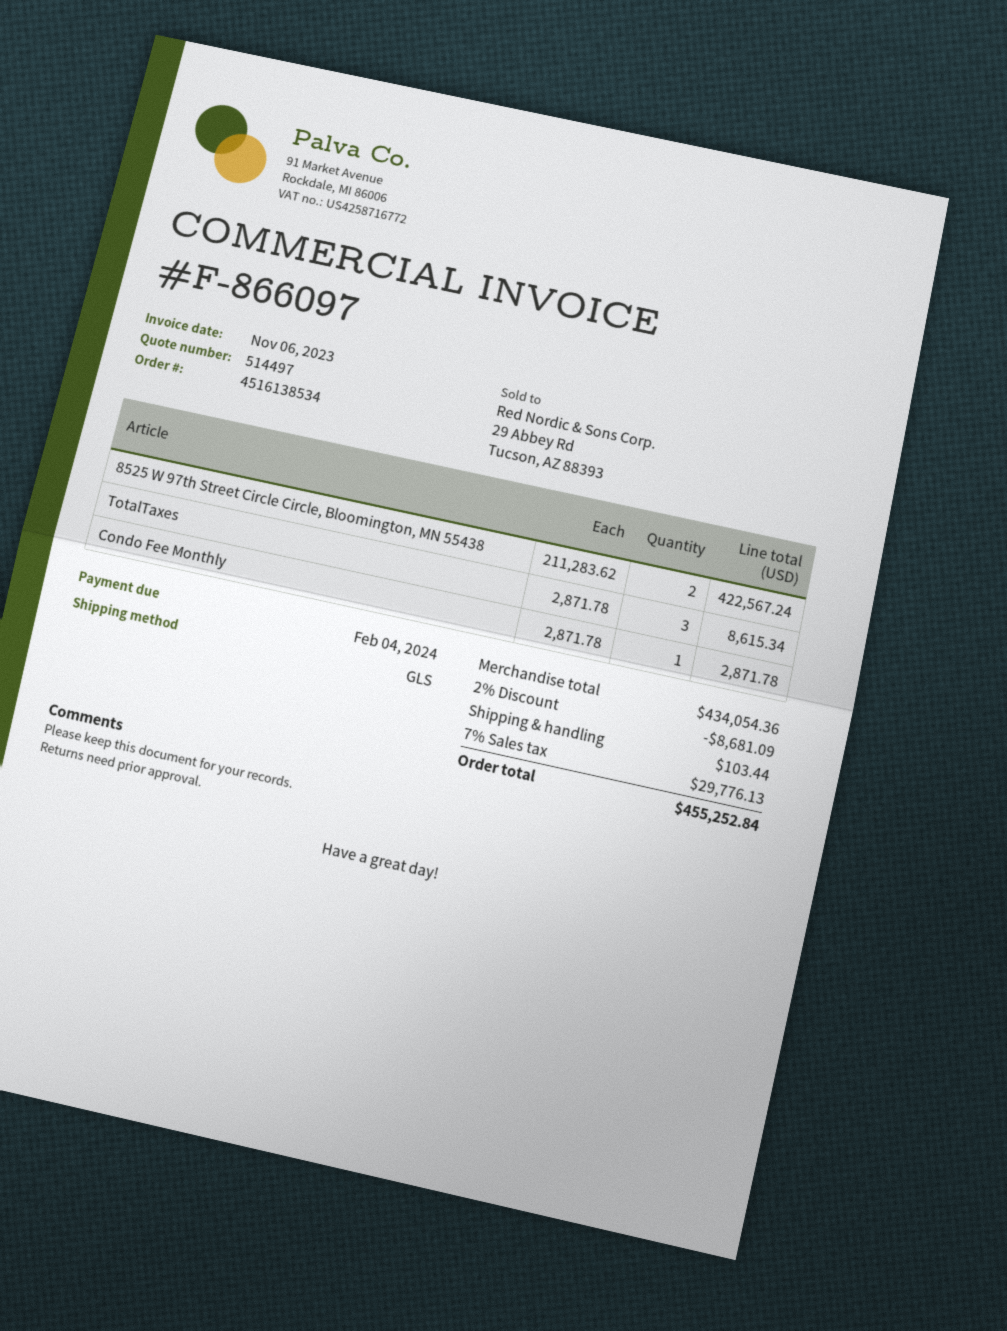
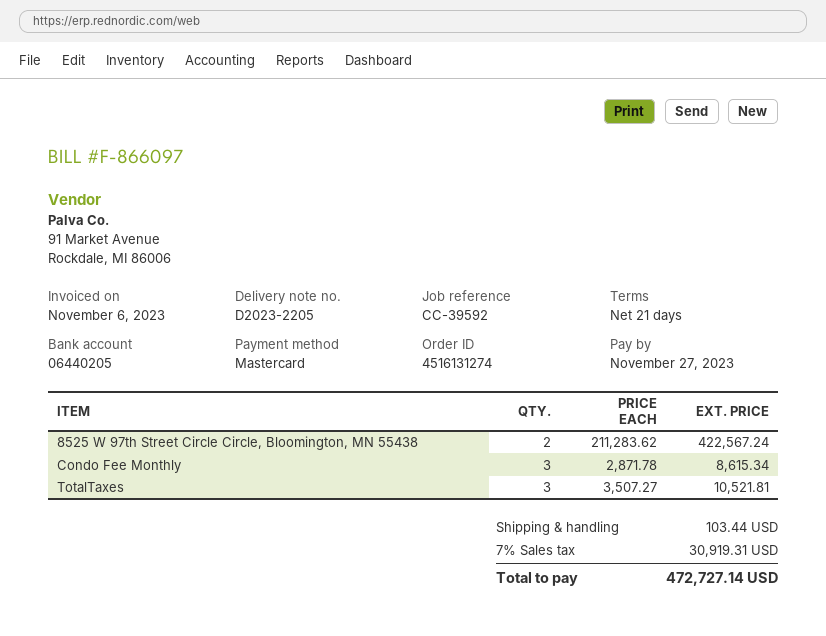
order number: 4516138534 -> 4516131274
due date: 2024-02-04 -> 2023-11-27
TotalTaxes: 3 x 2871.78 = 8615.34 -> 3 x 3507.27 = 10521.81
Condo Fee Monthly: 1 x 2871.78 = 2871.78 -> 3 x 2871.78 = 8615.34
discount: 2% = 8681.09 -> none
tax: 7% = 29776.13 -> 7% = 30919.31
total: 455252.84 -> 472727.14

